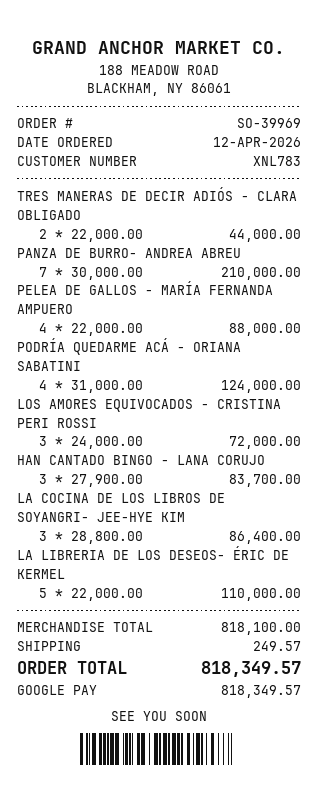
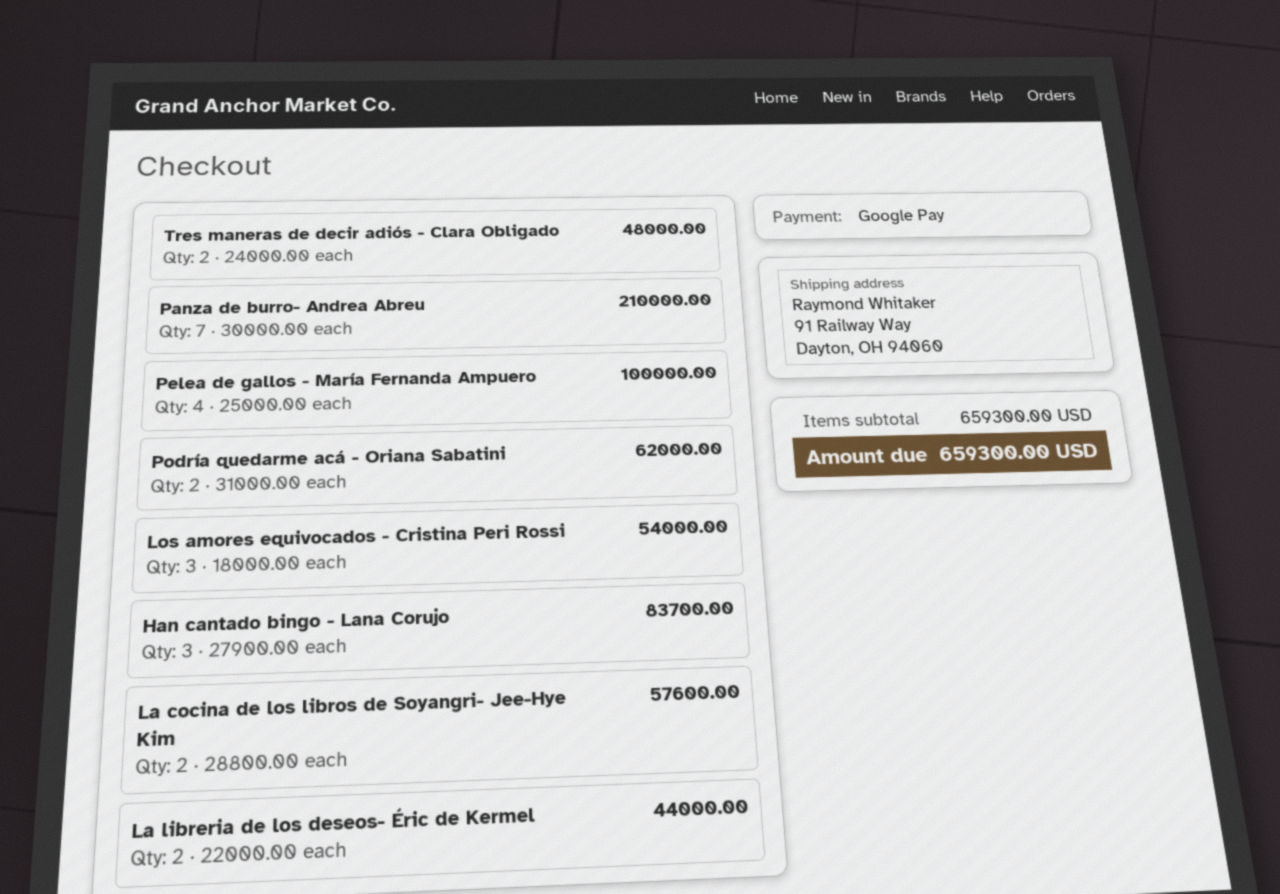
TRES MANERAS DE DECIR ADIÓS - CLARA OBLIGADO: 2 x 22000.00 = 44000.00 -> 2 x 24000.00 = 48000.00
PELEA DE GALLOS - MARÍA FERNANDA AMPUERO: 4 x 22000.00 = 88000.00 -> 4 x 25000.00 = 100000.00
PODRÍA QUEDARME ACÁ - ORIANA SABATINI: 4 x 31000.00 = 124000.00 -> 2 x 31000.00 = 62000.00
LOS AMORES EQUIVOCADOS - CRISTINA PERI ROSSI: 3 x 24000.00 = 72000.00 -> 3 x 18000.00 = 54000.00
LA COCINA DE LOS LIBROS DE SOYANGRI- JEE-HYE KIM: 3 x 28800.00 = 86400.00 -> 2 x 28800.00 = 57600.00
LA LIBRERIA DE LOS DESEOS- ÉRIC DE KERMEL: 5 x 22000.00 = 110000.00 -> 2 x 22000.00 = 44000.00
subtotal: 818100.00 -> 659300.00
shipping: 249.57 -> none
total: 818349.57 -> 659300.00

